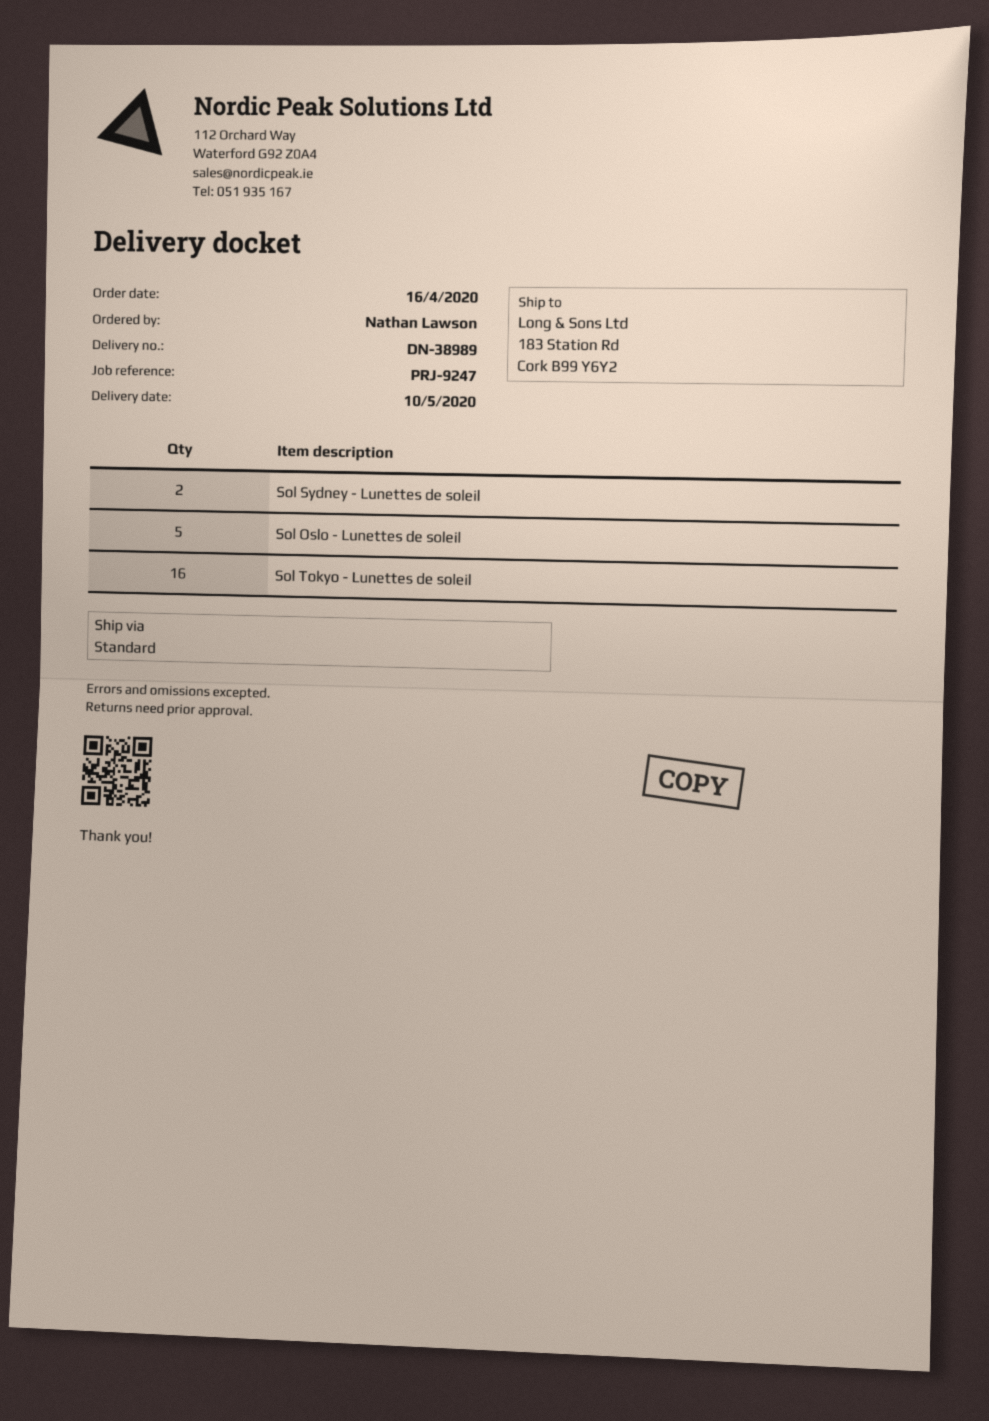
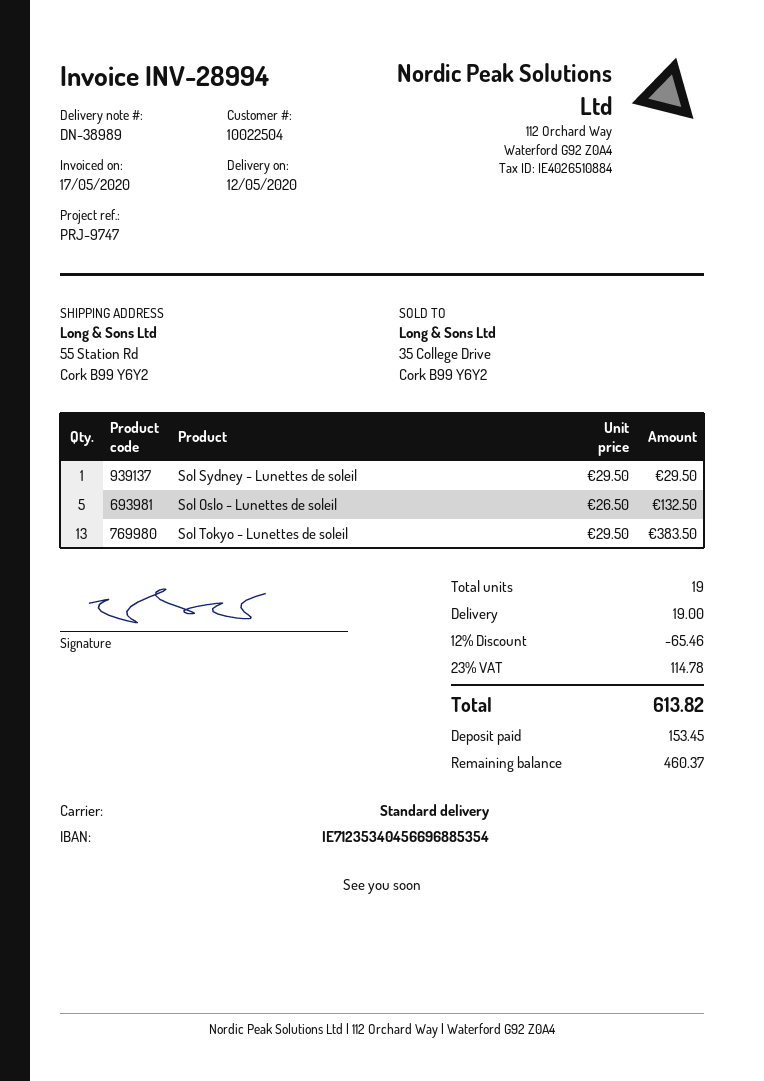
delivery date: 2020-05-10 -> 2020-05-12
reference: PRJ-9247 -> PRJ-9747
ship to: 183 Station Rd, Cork B99 Y6Y2 -> 55 Station Rd, Cork B99 Y6Y2
Sol Sydney - Lunettes de soleil: 2 -> 1
Sol Tokyo - Lunettes de soleil: 16 -> 13

